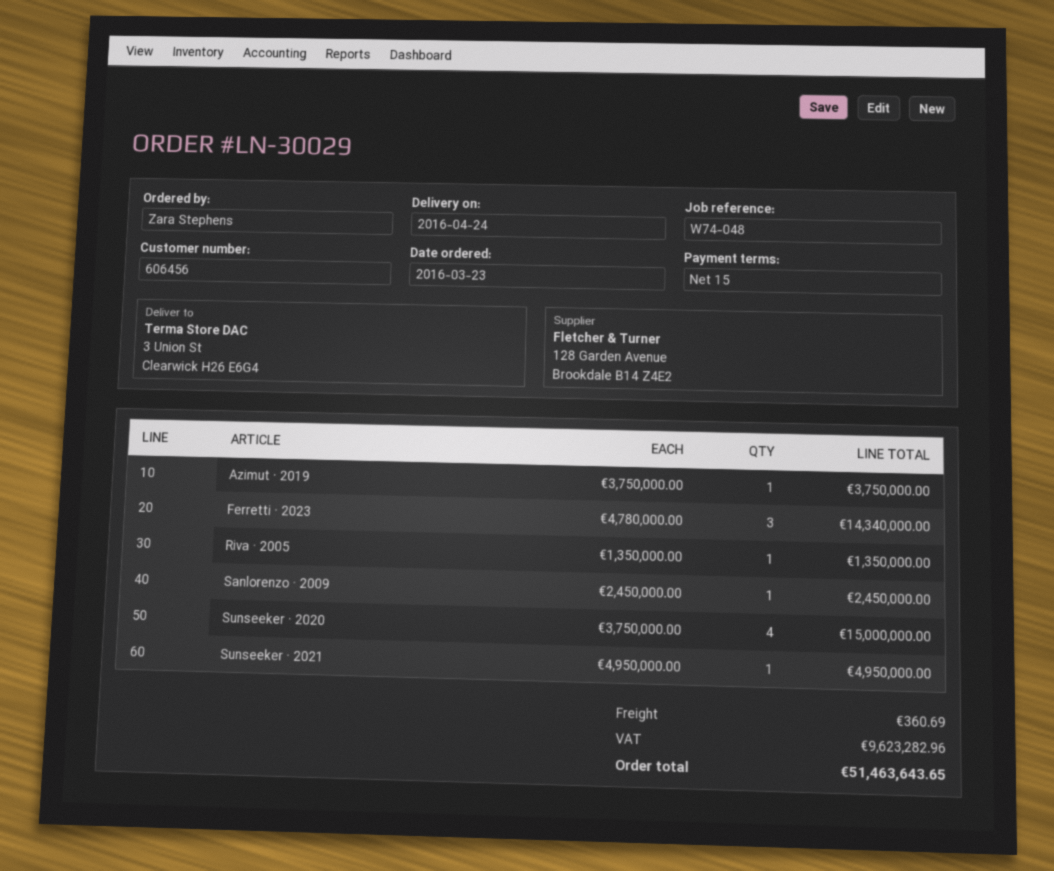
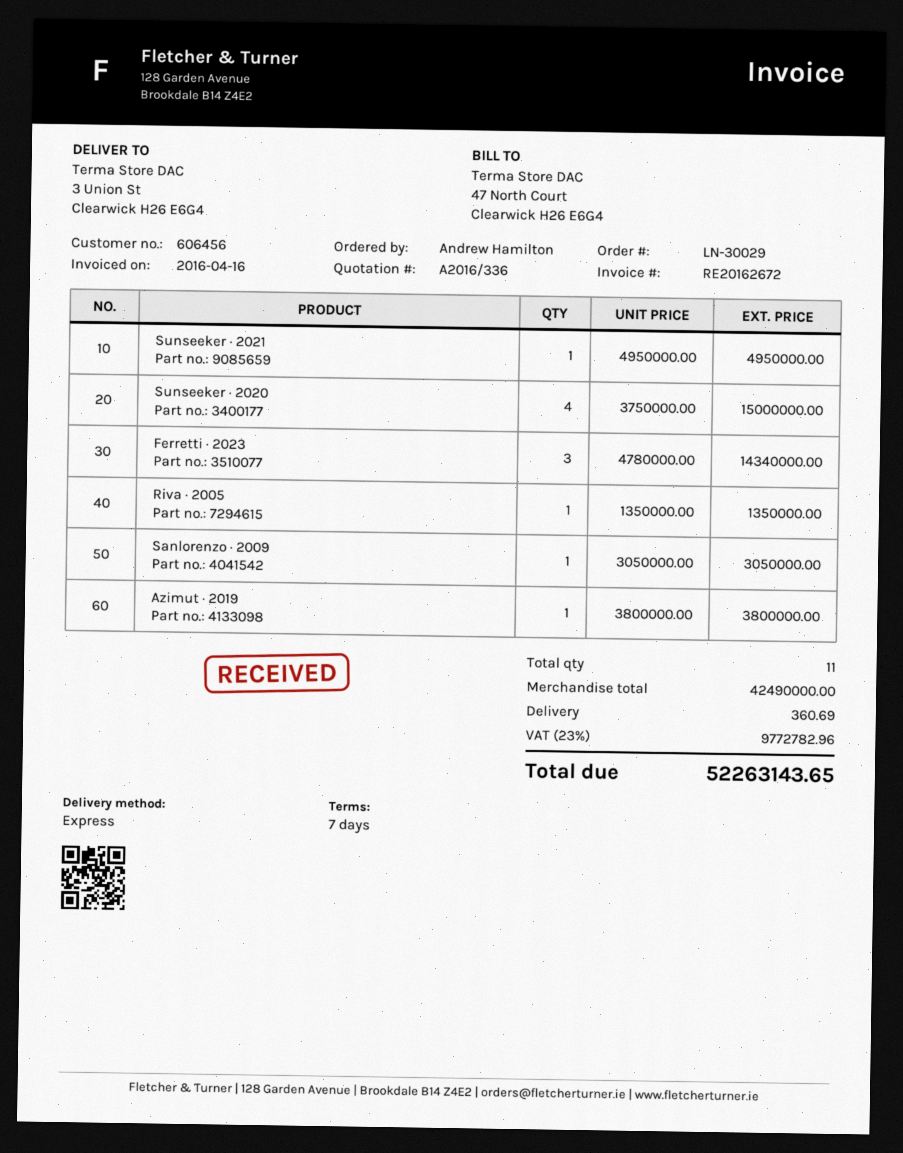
payment terms: 15 days -> 7 days
ordered by: Zara Stephens -> Andrew Hamilton
Azimut · 2019: 1 x 3750000.00 = 3750000.00 -> 1 x 3800000.00 = 3800000.00
Sanlorenzo · 2009: 1 x 2450000.00 = 2450000.00 -> 1 x 3050000.00 = 3050000.00
tax: 9623282.96 -> 9772782.96
total: 51463643.65 -> 52263143.65

